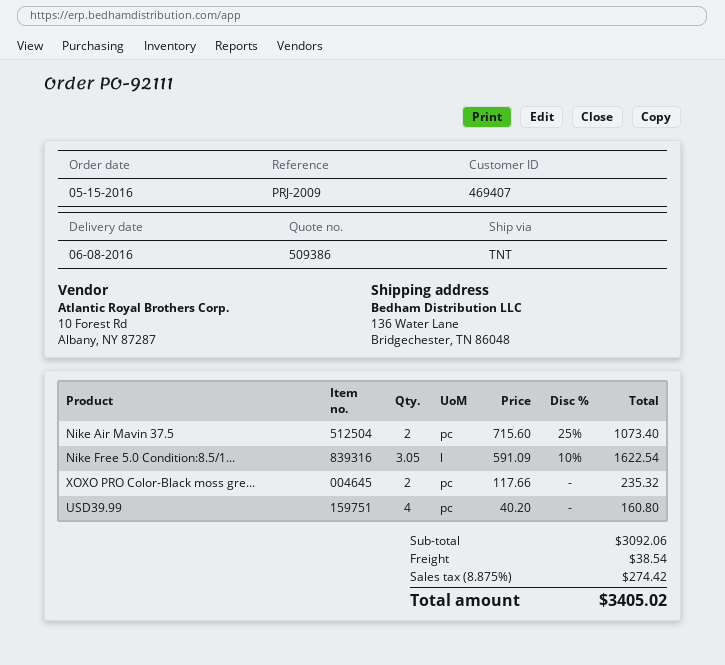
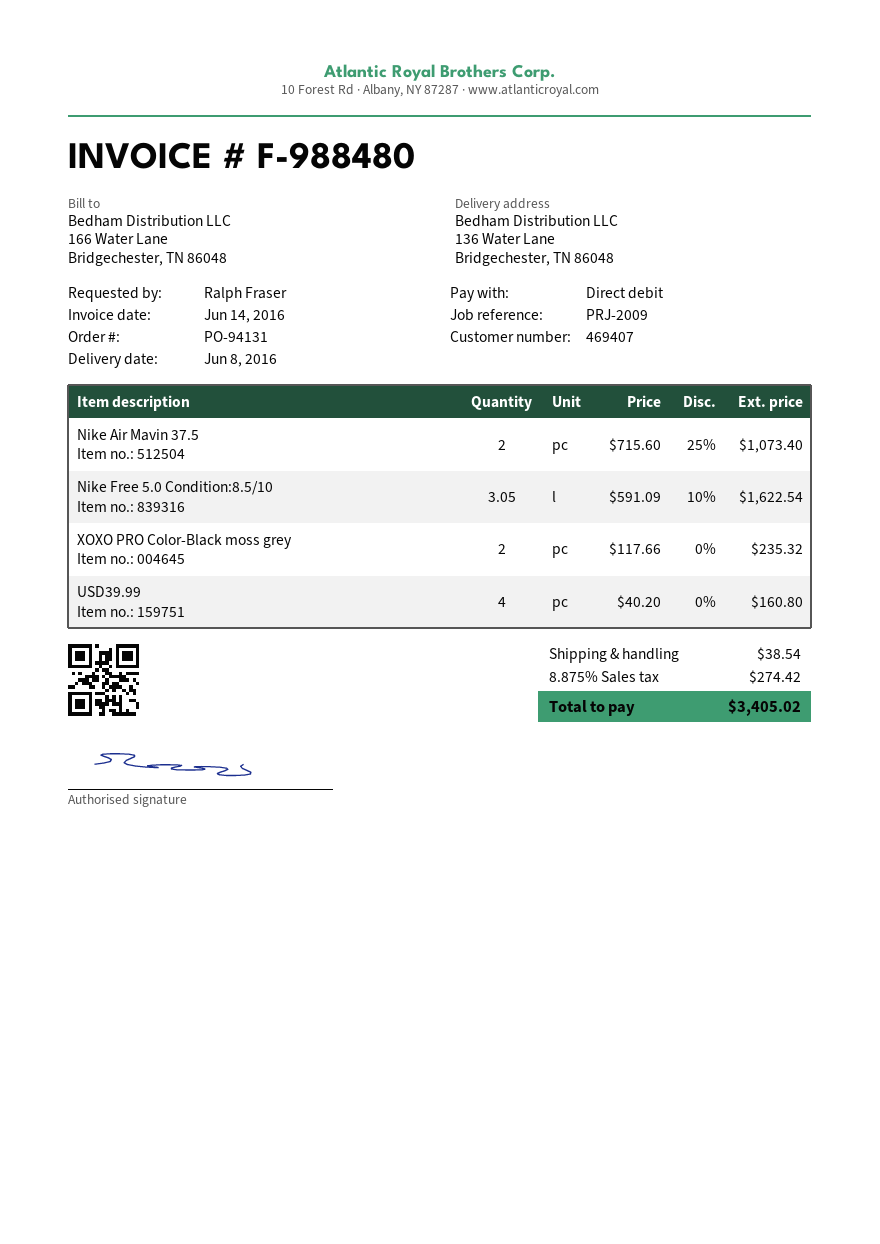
order number: PO-92111 -> PO-94131

